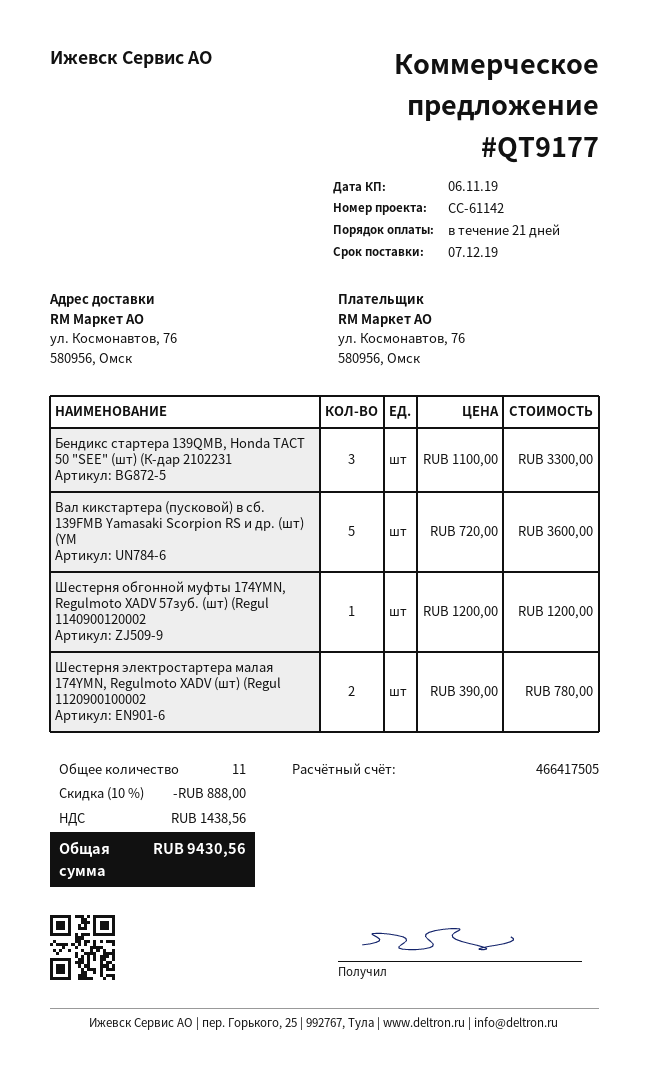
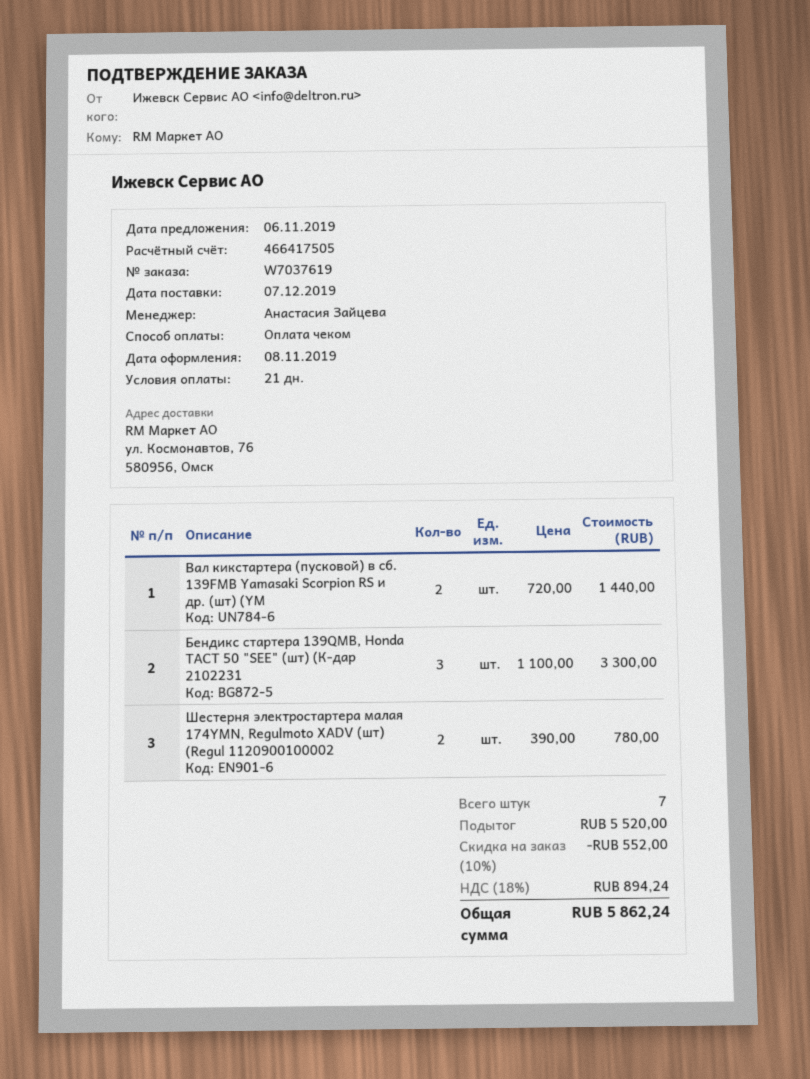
Вал кикстартера (пусковой) в сб. 139FMB Yamasaki Scorpion RS и др. (шт) (YM: 5 x 720.00 = 3600.00 -> 2 x 720.00 = 1440.00
Шестерня обгонной муфты 174YMN, Regulmoto XADV 57зуб. (шт) (Regul 1140900120002: 1 x 1200.00 = 1200.00 -> none
total quantity: 11 -> 7
discount: 10% = 888.00 -> 10% = 552.00
tax: 1438.56 -> 894.24
total: 9430.56 -> 5862.24

